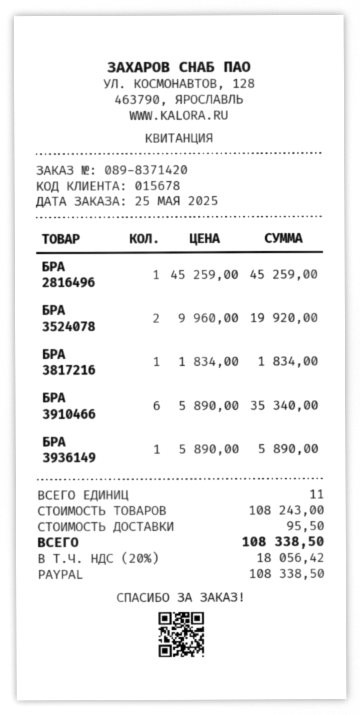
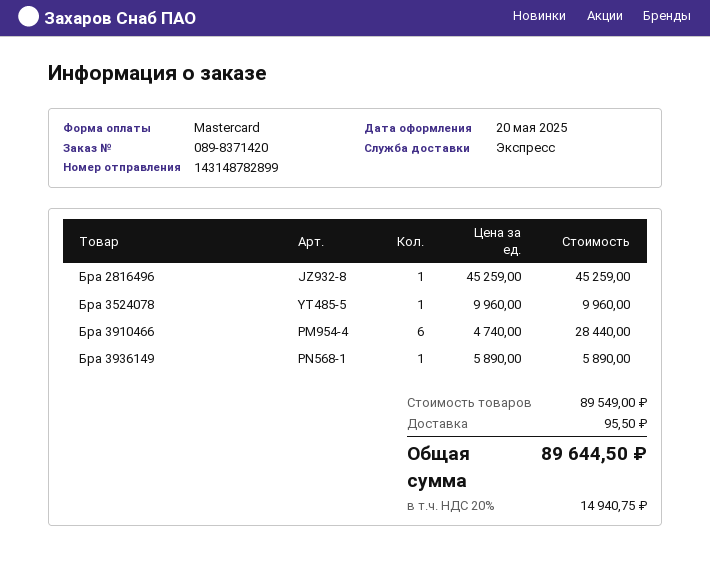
order date: 2025-05-25 -> 2025-05-20
payment method: PayPal -> Mastercard
БРА 3524078: 2 x 9960.00 = 19920.00 -> 1 x 9960.00 = 9960.00
БРА 3817216: 1 x 1834.00 = 1834.00 -> none
БРА 3910466: 6 x 5890.00 = 35340.00 -> 6 x 4740.00 = 28440.00
subtotal: 108243.00 -> 89549.00
tax: 20% = 18056.42 -> 20% = 14940.75
total: 108338.50 -> 89644.50

